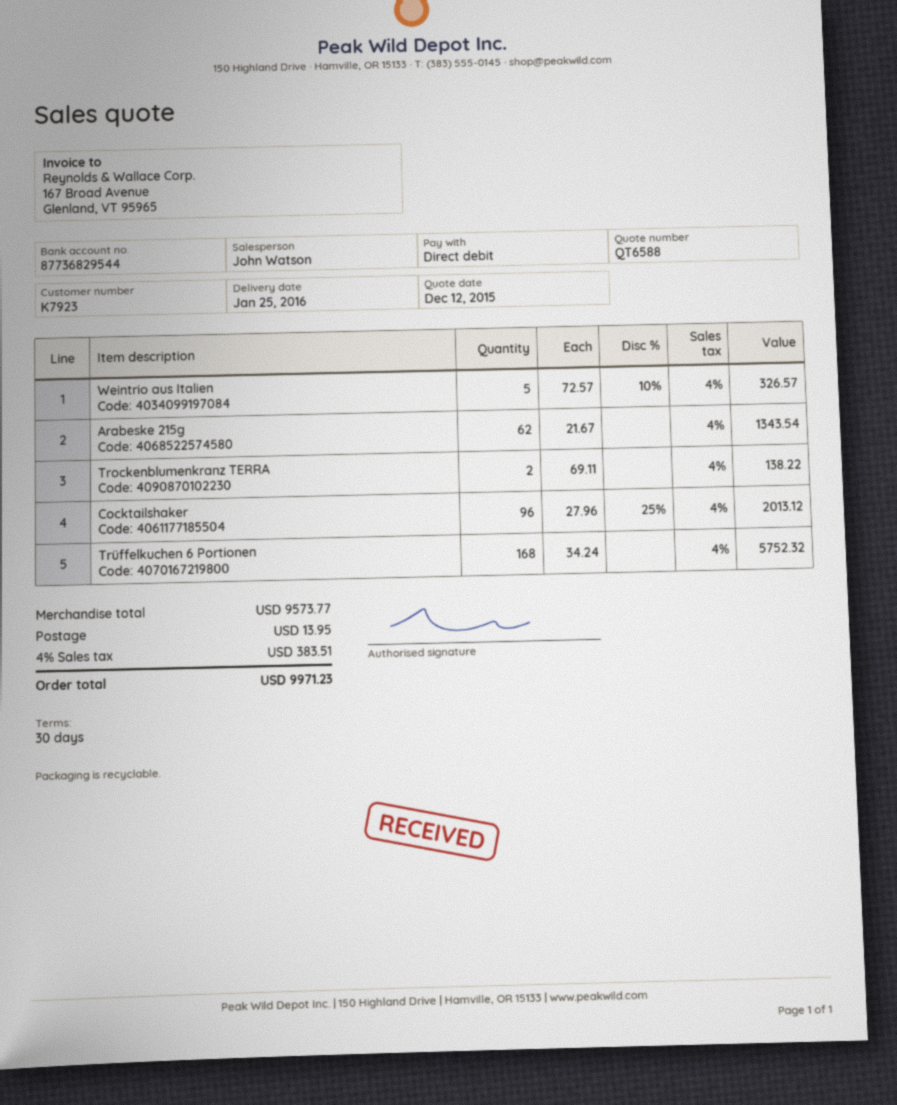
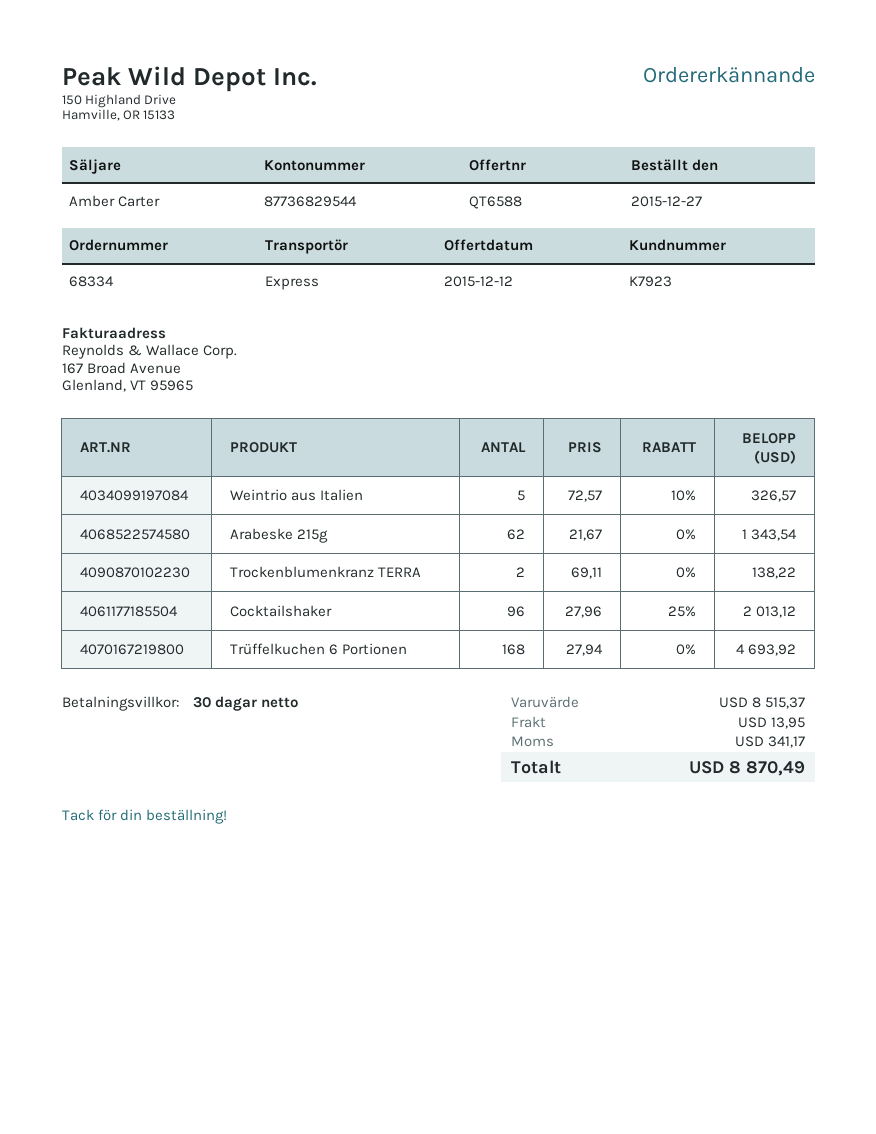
sales rep: John Watson -> Amber Carter
Trüffelkuchen 6 Portionen: 168 x 34.24 = 5752.32 -> 168 x 27.94 = 4693.92
subtotal: 9573.77 -> 8515.37
tax: 383.51 -> 341.17
total: 9971.23 -> 8870.49

